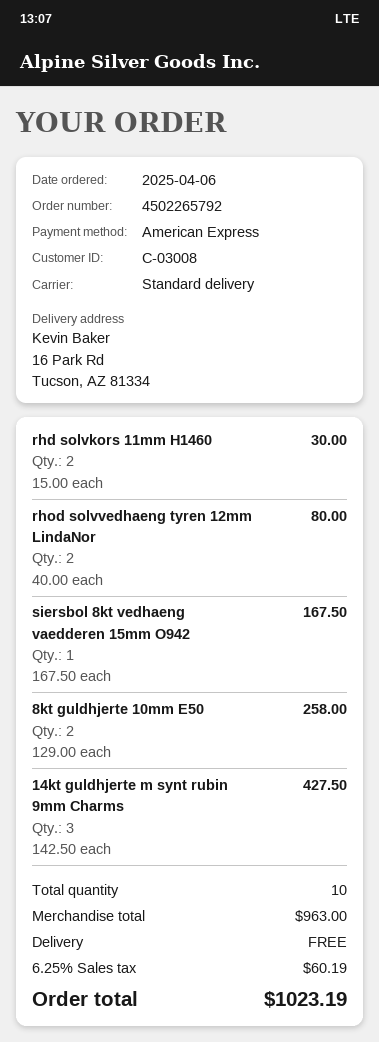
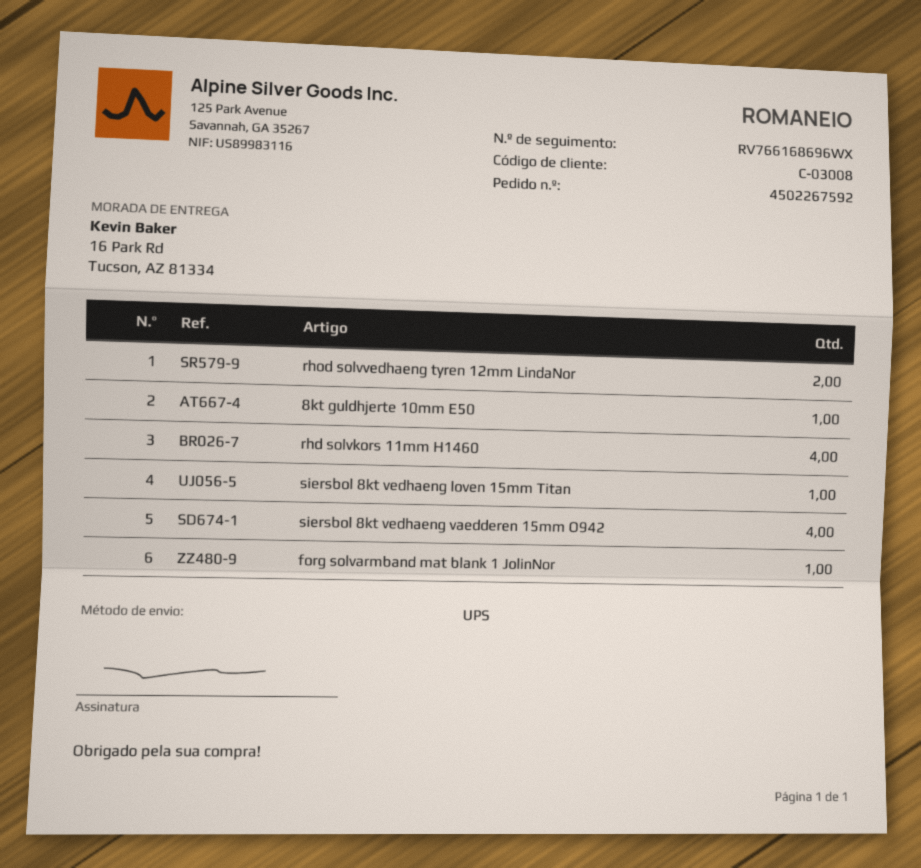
order number: 4502265792 -> 4502267592
shipping method: standard -> UPS
rhd solvkors 11mm H1460: 2 -> 4
siersbol 8kt vedhaeng vaedderen 15mm O942: 1 -> 4
8kt guldhjerte 10mm E50: 2 -> 1
14kt guldhjerte m synt rubin 9mm Charms: 3 -> none
siersbol 8kt vedhaeng loven 15mm Titan: none -> 1
forg solvarmband mat blank 1 JolinNor: none -> 1

